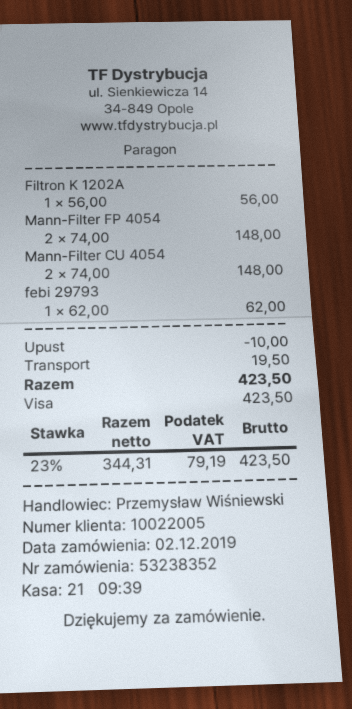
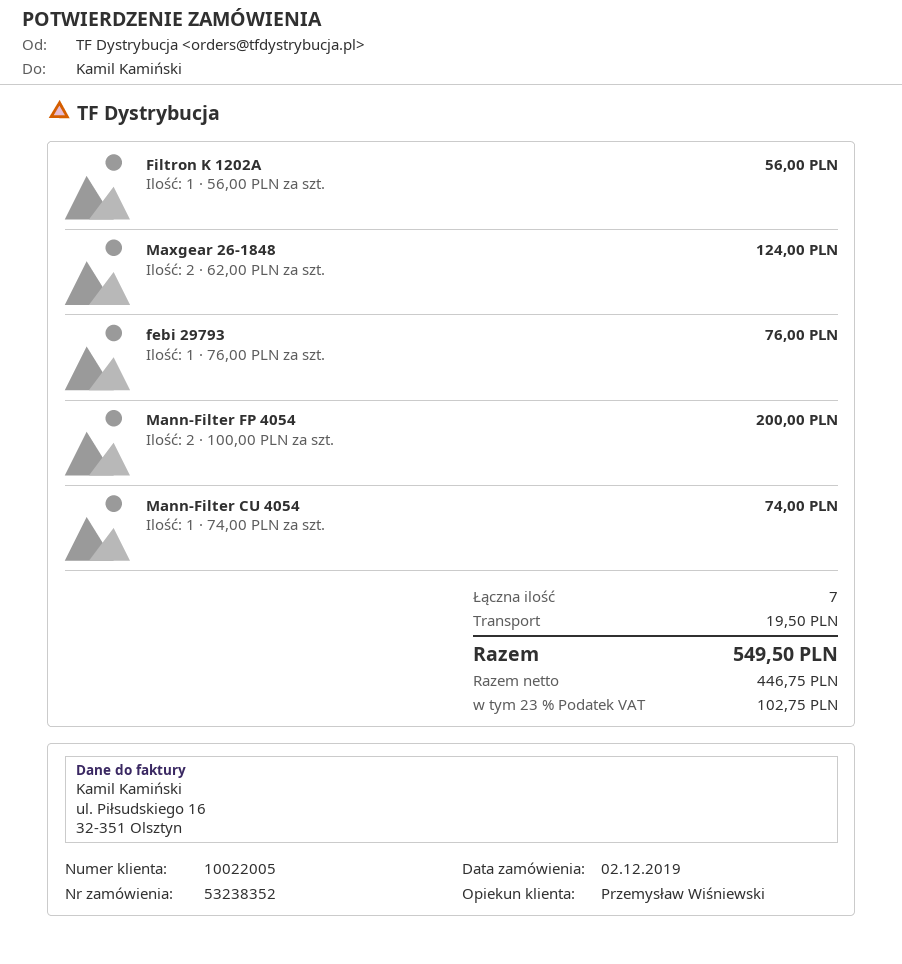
Mann-Filter FP 4054: 2 x 74.00 = 148.00 -> 2 x 100.00 = 200.00
Mann-Filter CU 4054: 2 x 74.00 = 148.00 -> 1 x 74.00 = 74.00
febi 29793: 1 x 62.00 = 62.00 -> 1 x 76.00 = 76.00
Maxgear 26-1848: none -> 2 x 62.00 = 124.00
discount: 10.00 -> none
net: 344.31 -> 446.75
tax: 23% = 79.19 -> 23% = 102.75
total: 423.50 -> 549.50

